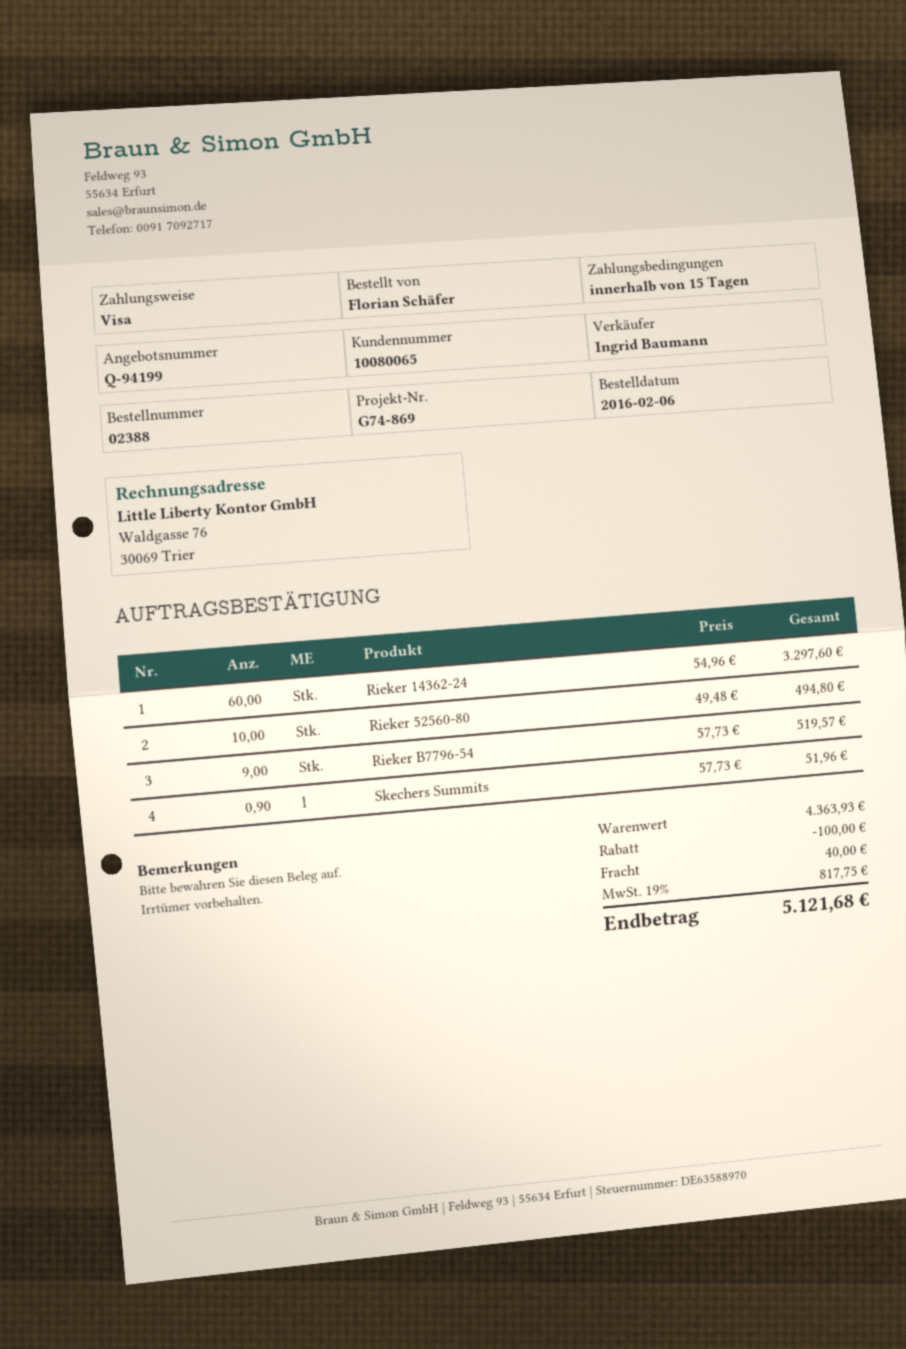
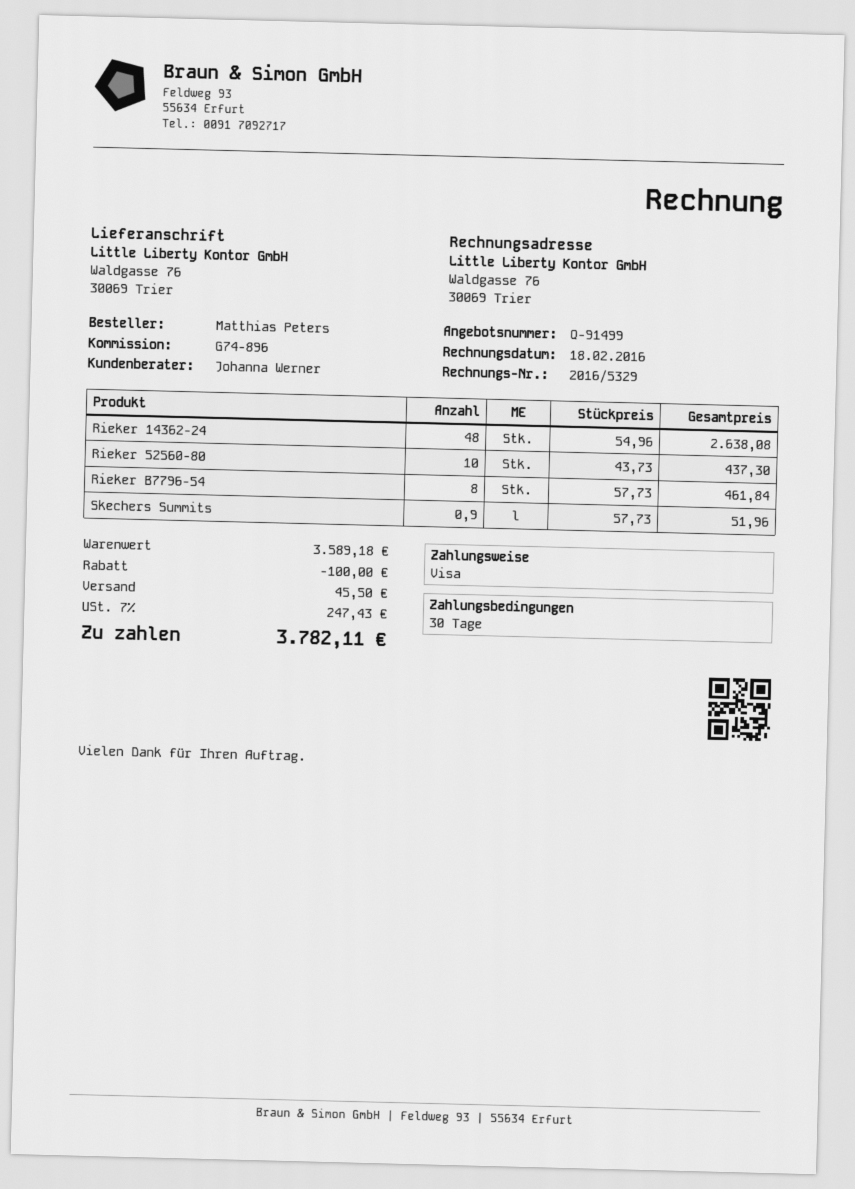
quote number: Q-94199 -> Q-91499
payment terms: 15 days -> 30 days
reference: G74-869 -> G74-896
ordered by: Florian Schäfer -> Matthias Peters
sales rep: Ingrid Baumann -> Johanna Werner
Rieker 14362-24: 60 x 54.96 = 3297.60 -> 48 x 54.96 = 2638.08
Rieker 52560-80: 10 x 49.48 = 494.80 -> 10 x 43.73 = 437.30
Rieker B7796-54: 9 x 57.73 = 519.57 -> 8 x 57.73 = 461.84
subtotal: 4363.93 -> 3589.18
shipping: 40.00 -> 45.50
tax: 19% = 817.75 -> 7% = 247.43
total: 5121.68 -> 3782.11

